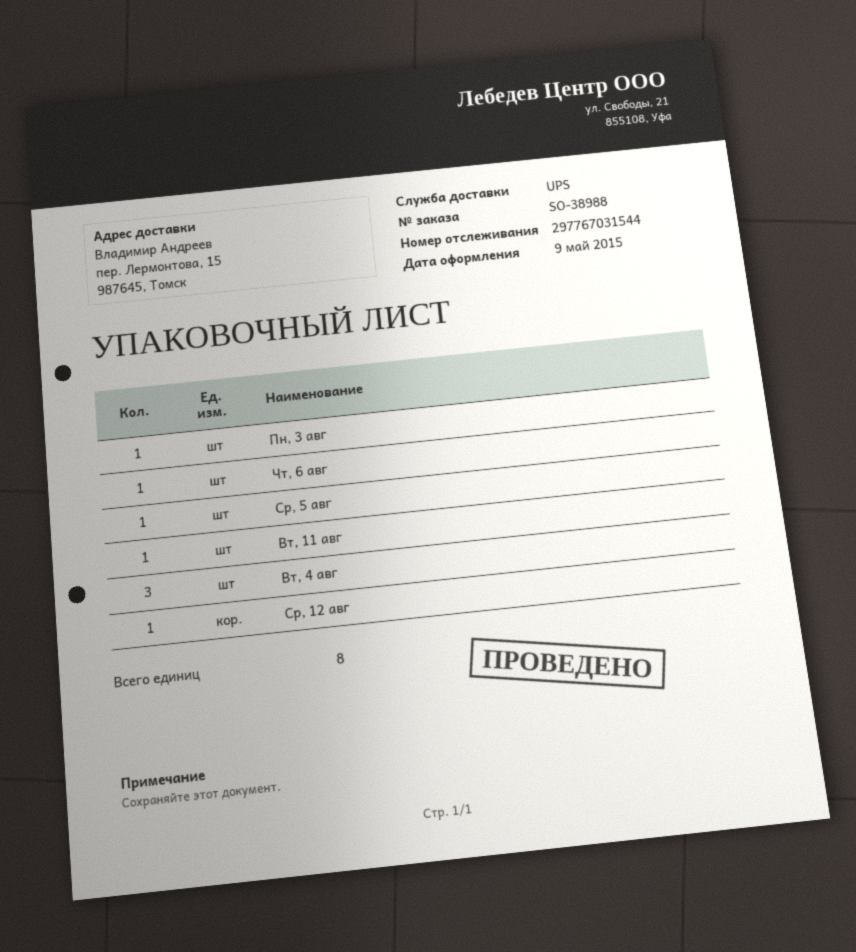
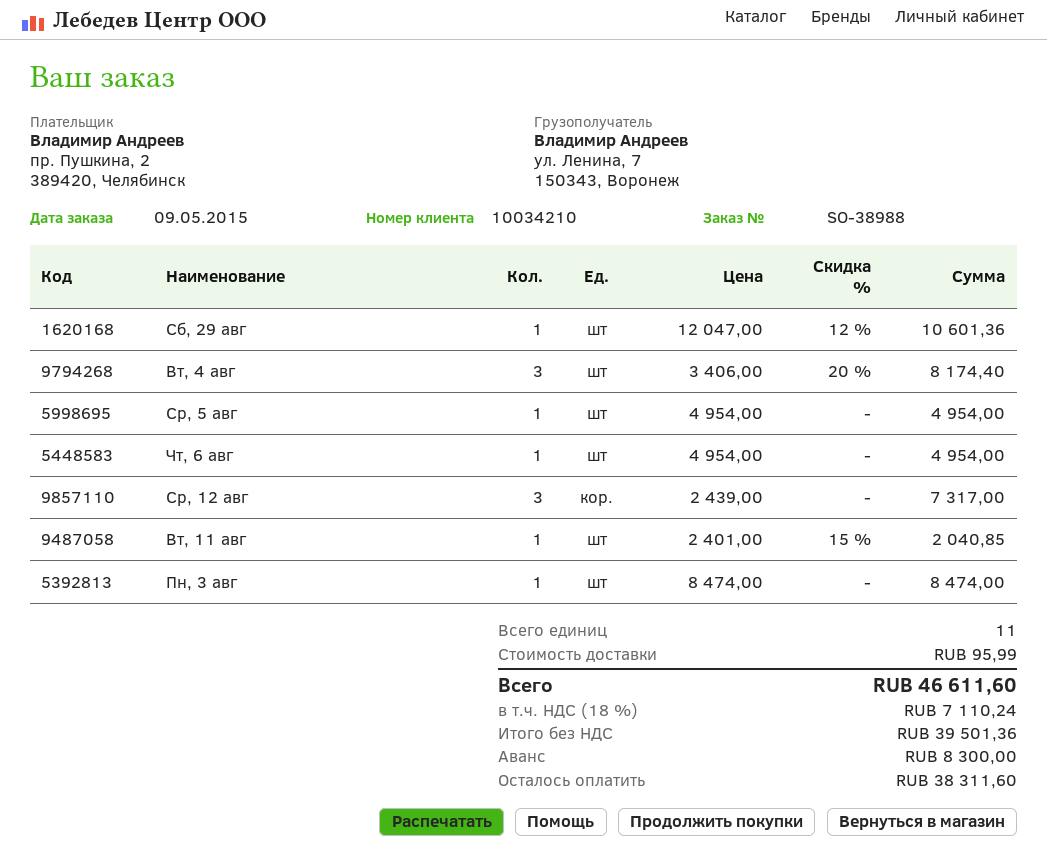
ship to: пер. Лермонтова, 15, 987645, Томск -> ул. Ленина, 7, 150343, Воронеж
Ср, 12 авг: 1 -> 3
Сб, 29 авг: none -> 1
total quantity: 8 -> 11

